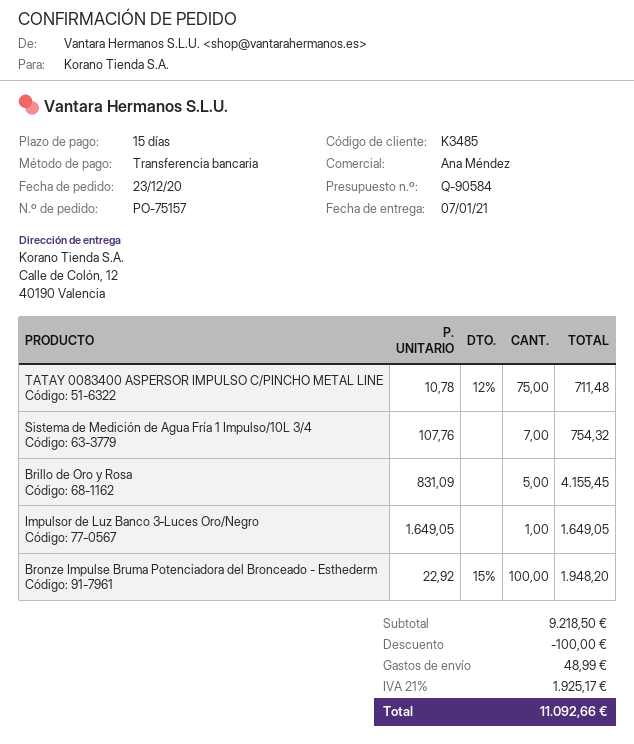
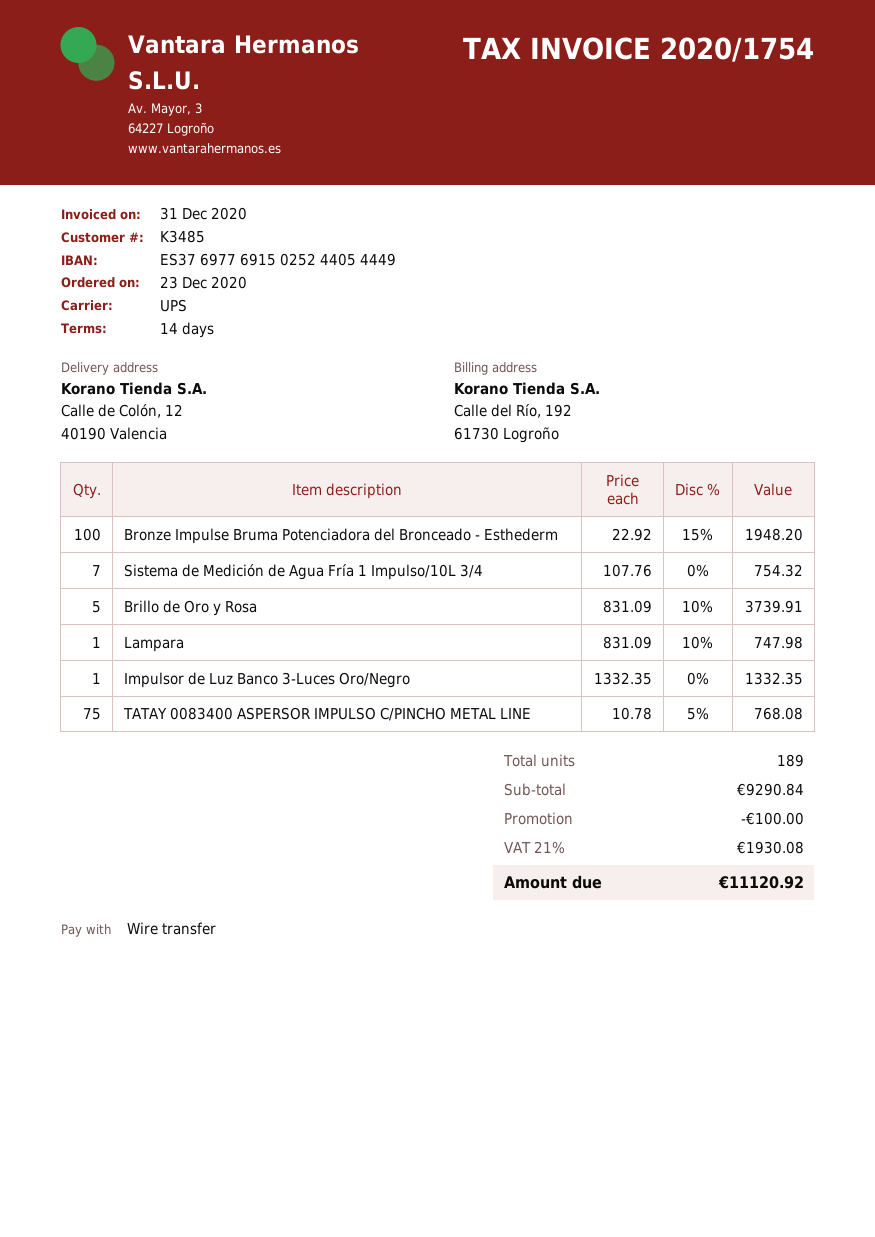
payment terms: 15 days -> 14 days
TATAY 0083400 ASPERSOR IMPULSO C/PINCHO METAL LINE: 75 x 10.78 - 12% = 711.48 -> 75 x 10.78 - 5% = 768.08
Brillo de Oro y Rosa: 5 x 831.09 = 4155.45 -> 5 x 831.09 - 10% = 3739.91
Impulsor de Luz Banco 3‑Luces Oro/Negro: 1 x 1649.05 = 1649.05 -> 1 x 1332.35 = 1332.35
Lampara: none -> 1 x 831.09 - 10% = 747.98
subtotal: 9218.50 -> 9290.84
shipping: 48.99 -> none
tax: 21% = 1925.17 -> 21% = 1930.08
total: 11092.66 -> 11120.92

